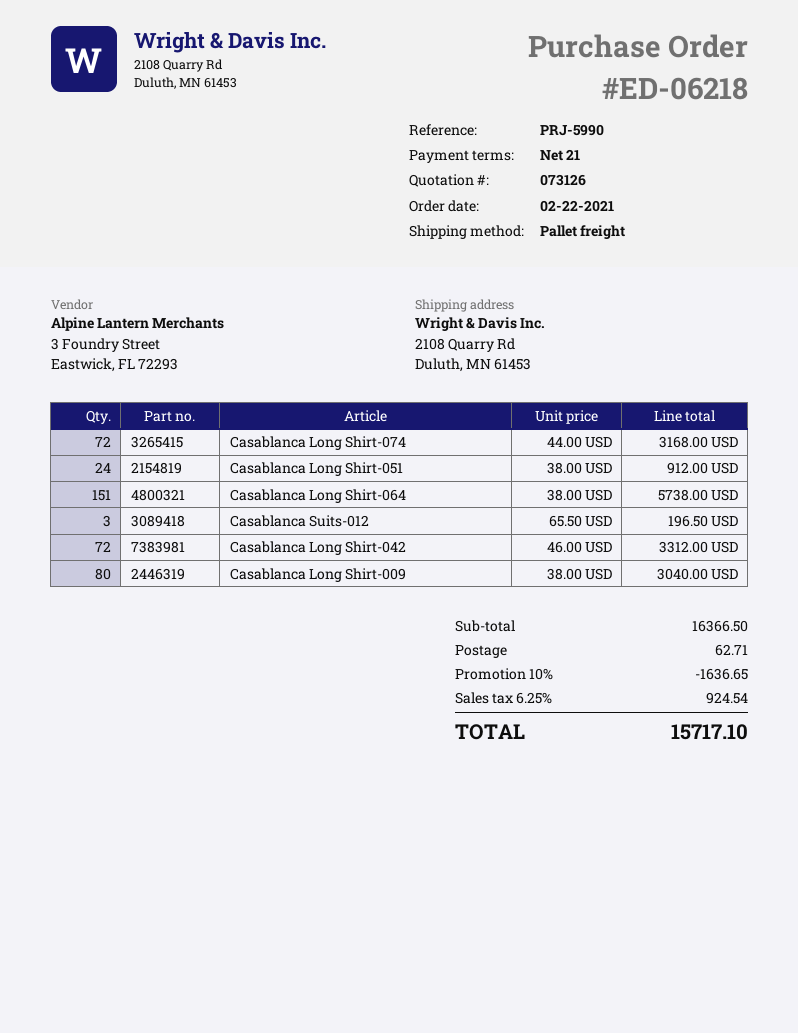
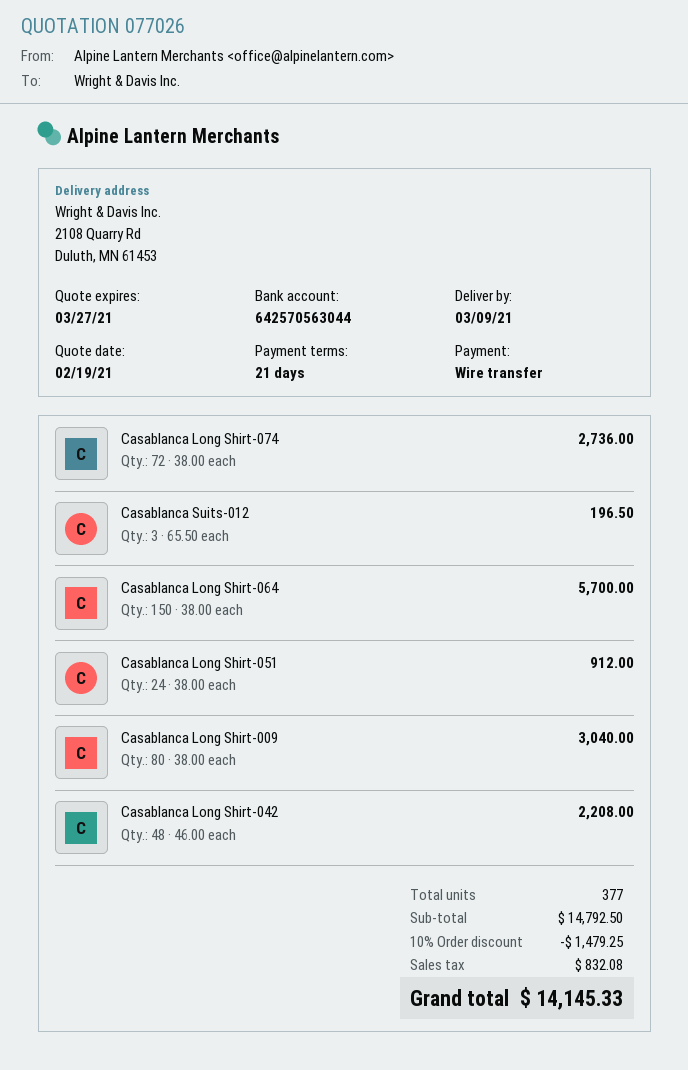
quote number: 073126 -> 077026
Casablanca Long Shirt-074: 72 x 44.00 = 3168.00 -> 72 x 38.00 = 2736.00
Casablanca Long Shirt-064: 151 x 38.00 = 5738.00 -> 150 x 38.00 = 5700.00
Casablanca Long Shirt-042: 72 x 46.00 = 3312.00 -> 48 x 46.00 = 2208.00
subtotal: 16366.50 -> 14792.50
discount: 10% = 1636.65 -> 10% = 1479.25
shipping: 62.71 -> none
tax: 924.54 -> 832.08
total: 15717.10 -> 14145.33

